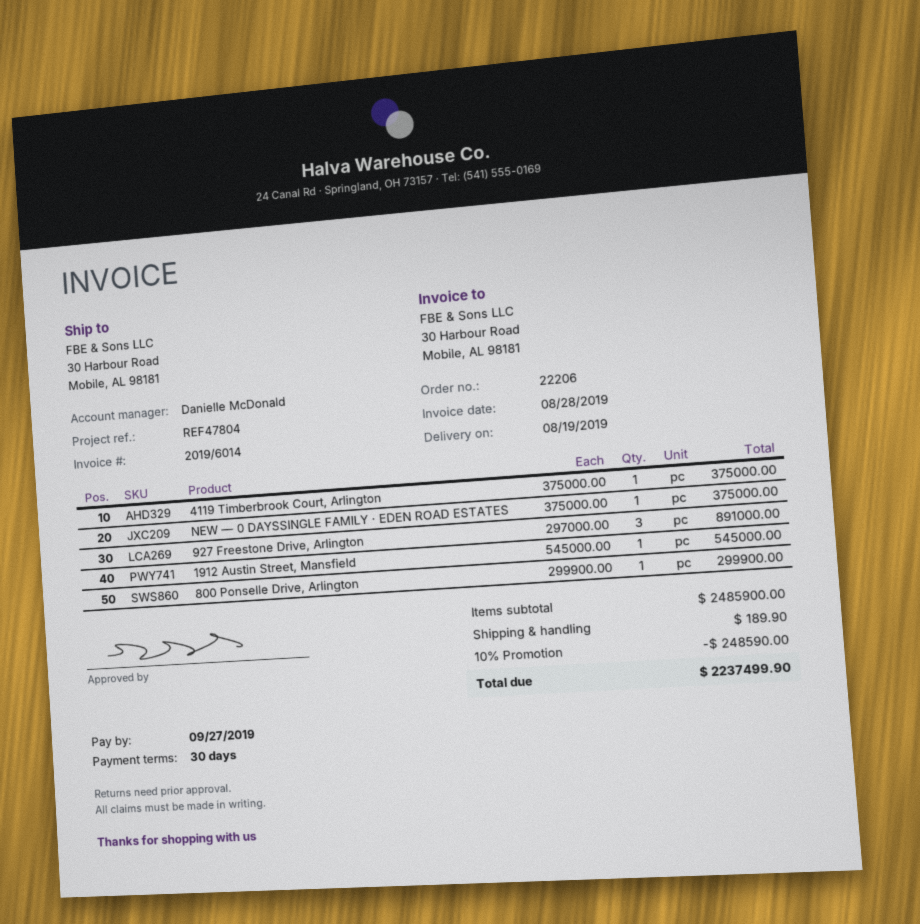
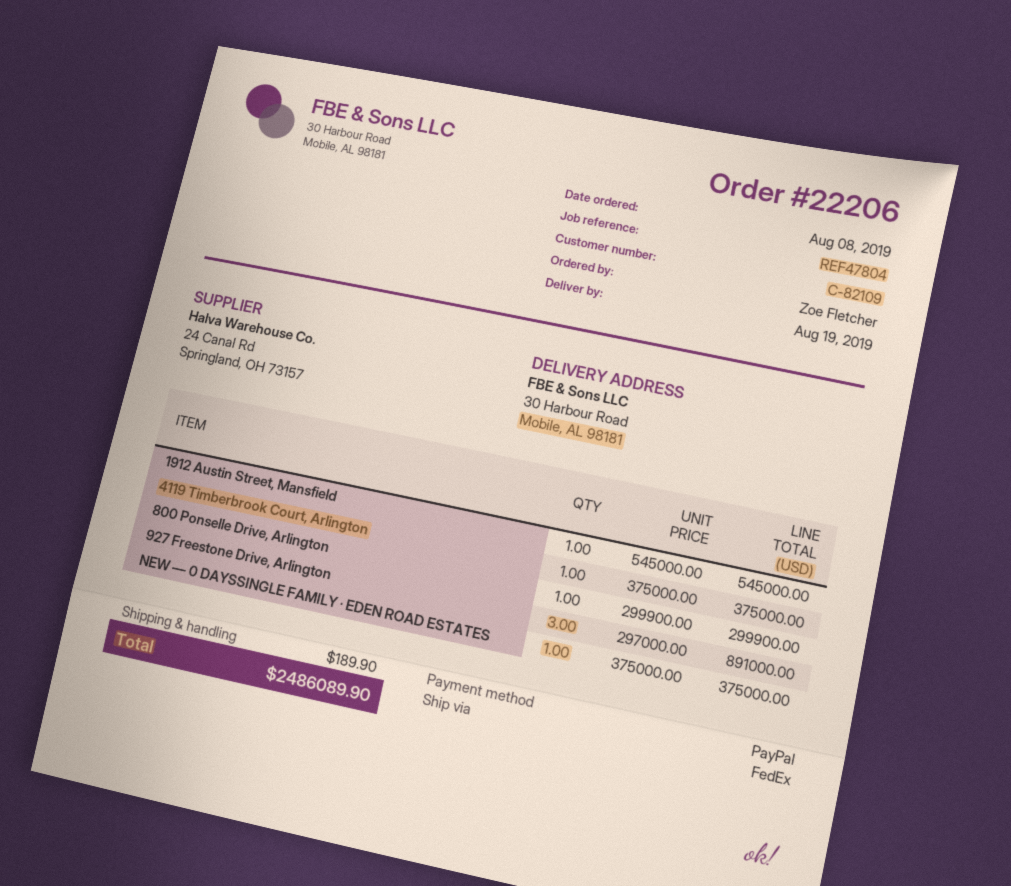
discount: 10% = 248590.00 -> none
total: 2237499.90 -> 2486089.90

